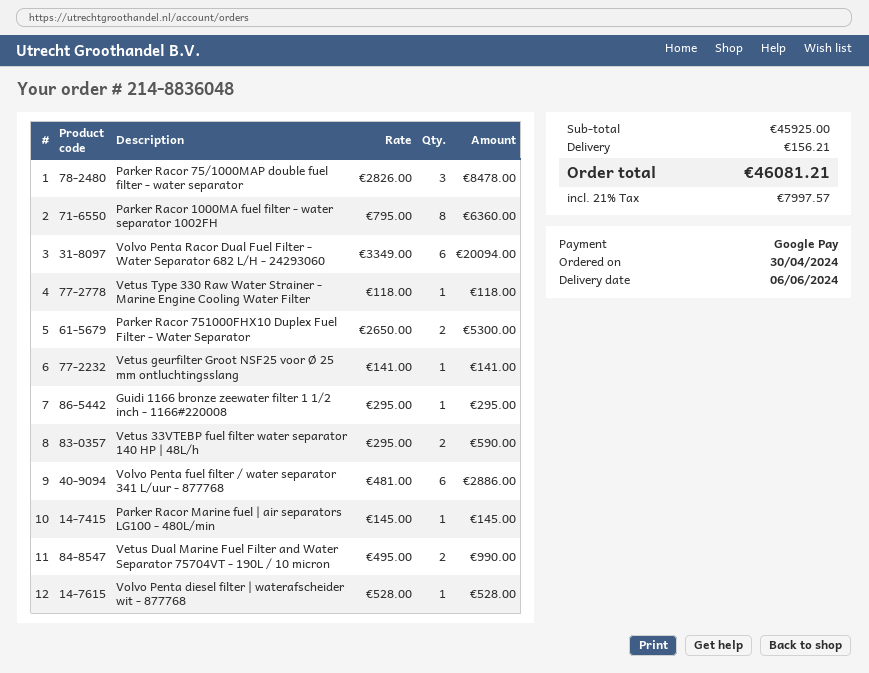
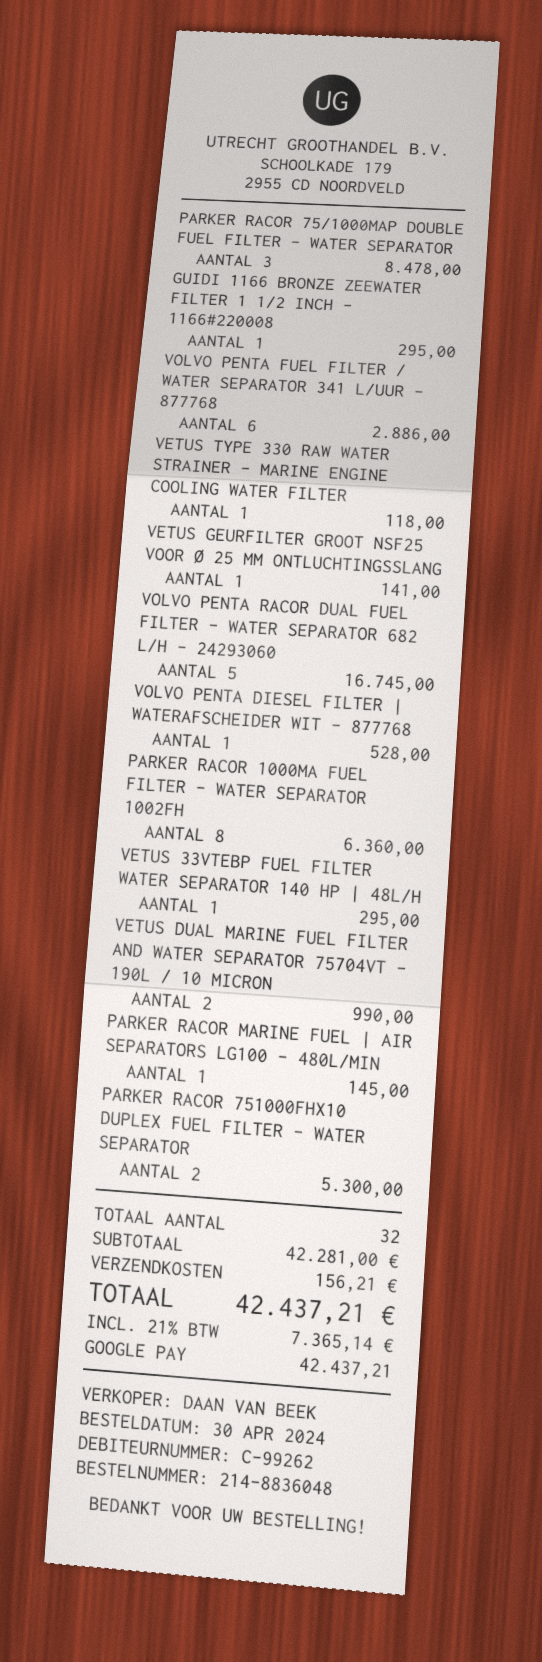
Volvo Penta Racor Dual Fuel Filter - Water Separator 682 L/H - 24293060: 6 for 20094.00 -> 5 for 16745.00
Vetus 33VTEBP fuel filter water separator 140 HP | 48L/h: 2 for 590.00 -> 1 for 295.00
subtotal: 45925.00 -> 42281.00
tax: 21% = 7997.57 -> 21% = 7365.14
total: 46081.21 -> 42437.21

